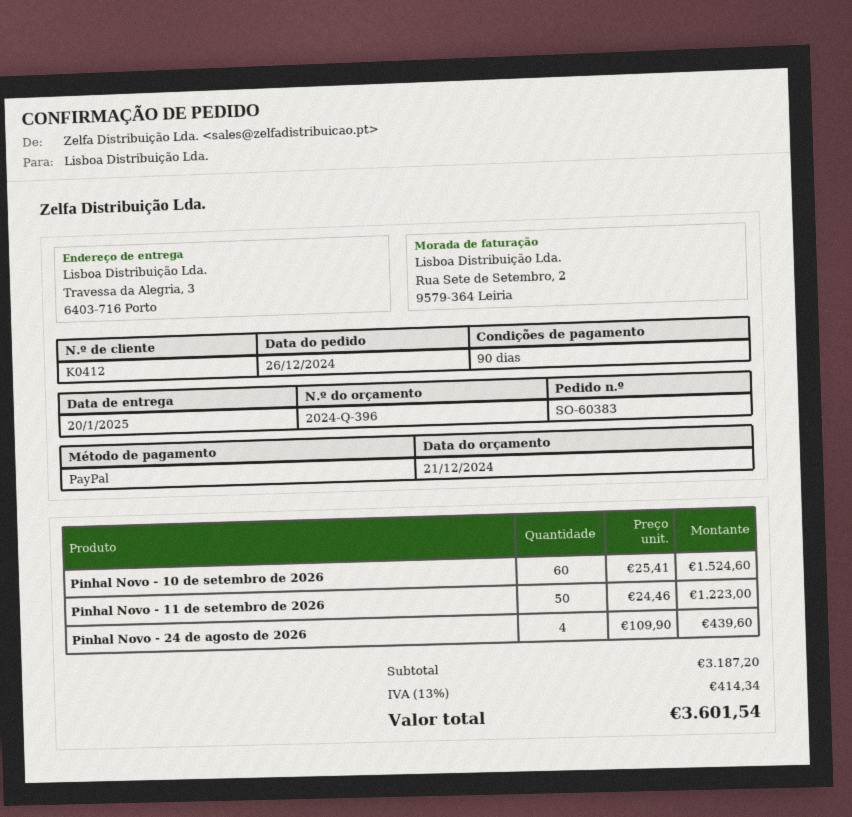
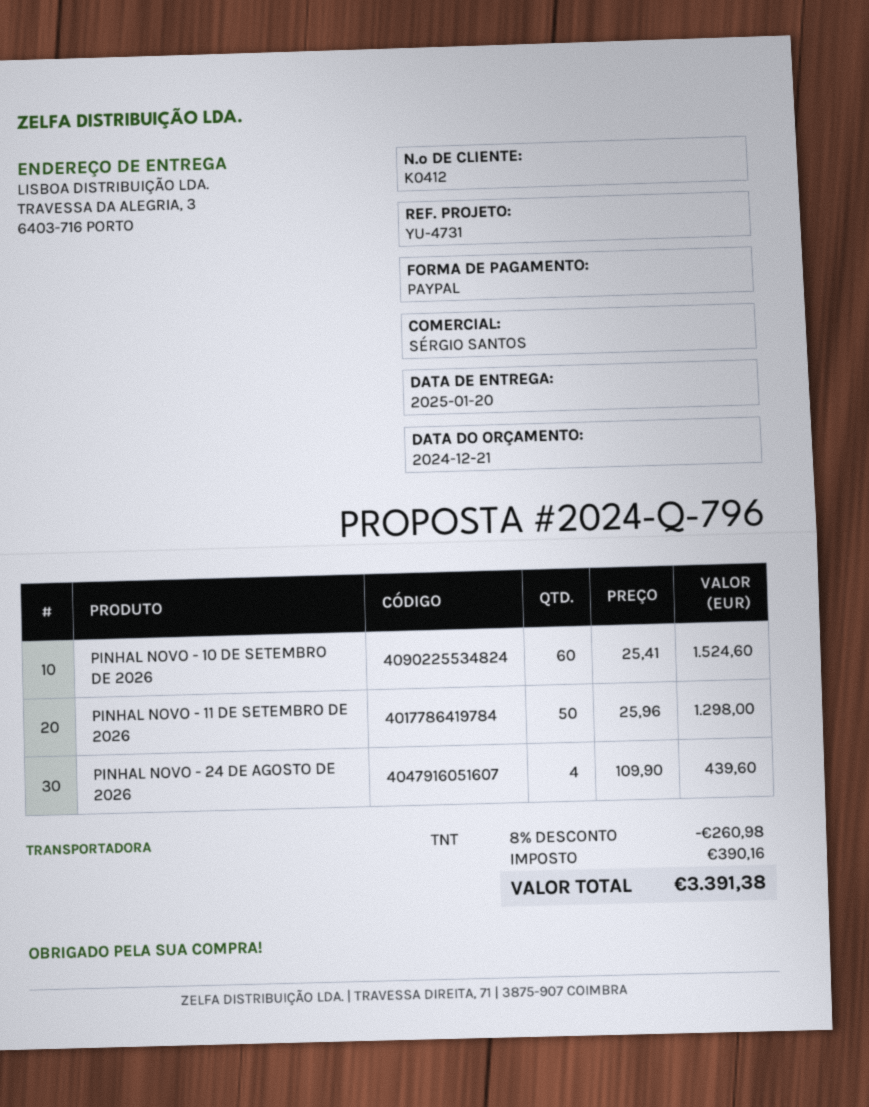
quote number: 2024-Q-396 -> 2024-Q-796
Pinhal Novo - 11 de setembro de 2026: 50 x 24.46 = 1223.00 -> 50 x 25.96 = 1298.00
discount: none -> 8% = 260.98
tax: 414.34 -> 390.16
total: 3601.54 -> 3391.38

